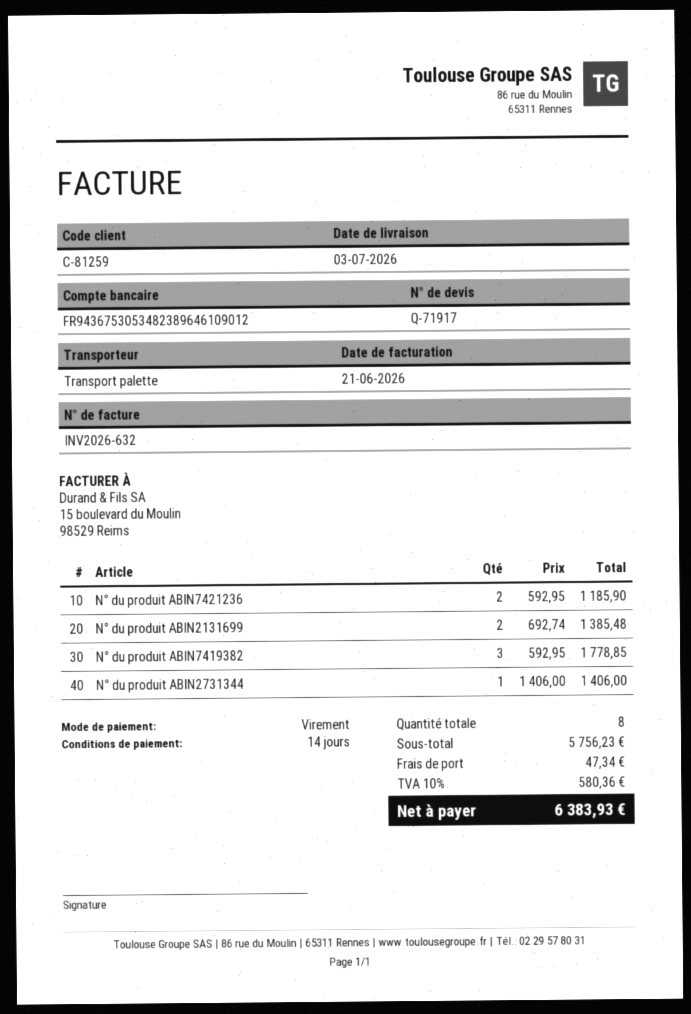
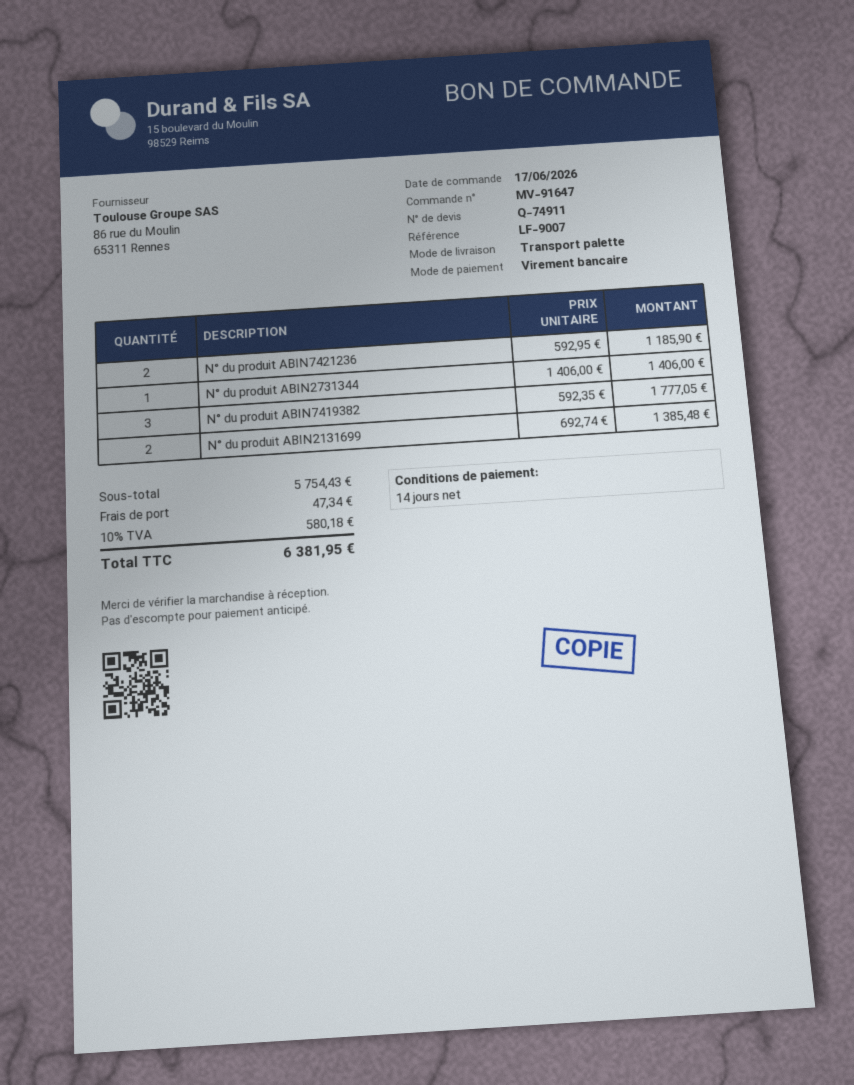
quote number: Q-71917 -> Q-74911
N° du produit ABIN7419382: 3 x 592.95 = 1778.85 -> 3 x 592.35 = 1777.05
subtotal: 5756.23 -> 5754.43
tax: 10% = 580.36 -> 10% = 580.18
total: 6383.93 -> 6381.95

